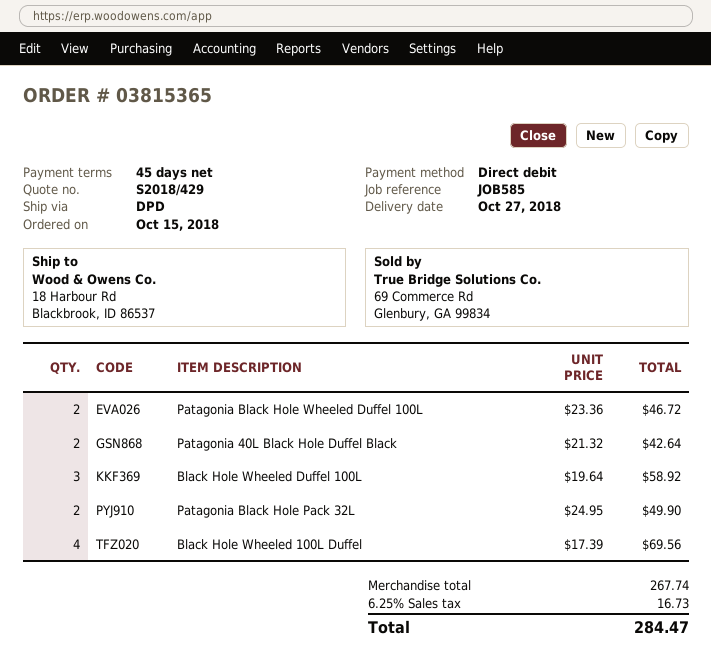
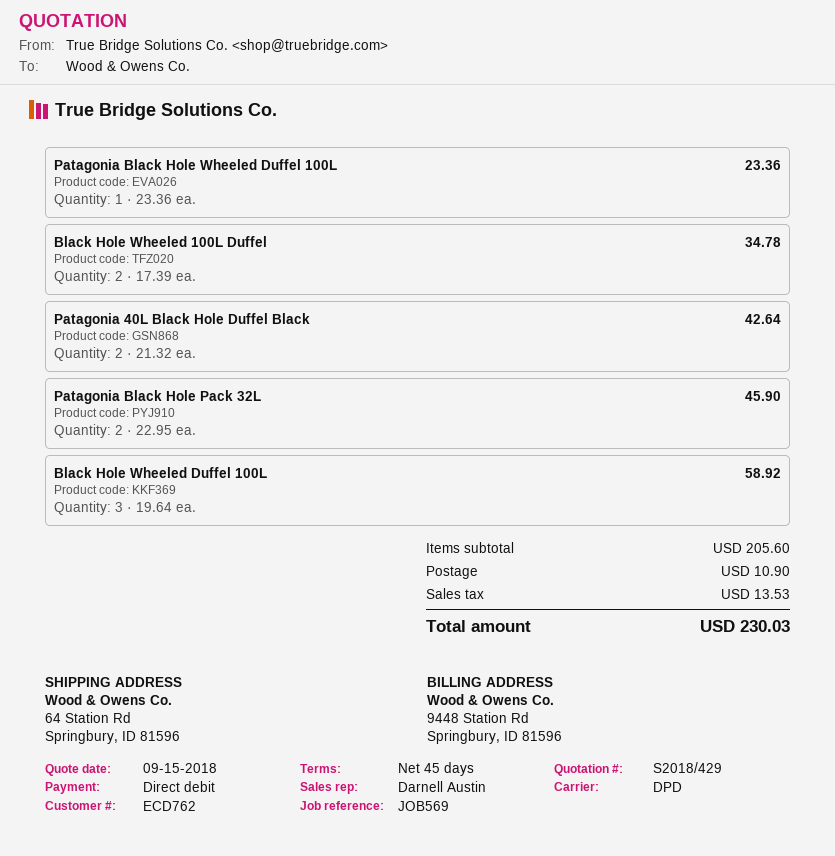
reference: JOB585 -> JOB569
ship to: 18 Harbour Rd, Blackbrook, ID 86537 -> 64 Station Rd, Springbury, ID 81596
Patagonia Black Hole Wheeled Duffel 100L: 2 x 23.36 = 46.72 -> 1 x 23.36 = 23.36
Patagonia Black Hole Pack 32L: 2 x 24.95 = 49.90 -> 2 x 22.95 = 45.90
Black Hole Wheeled 100L Duffel: 4 x 17.39 = 69.56 -> 2 x 17.39 = 34.78
subtotal: 267.74 -> 205.60
shipping: none -> 10.90
tax: 16.73 -> 13.53
total: 284.47 -> 230.03

